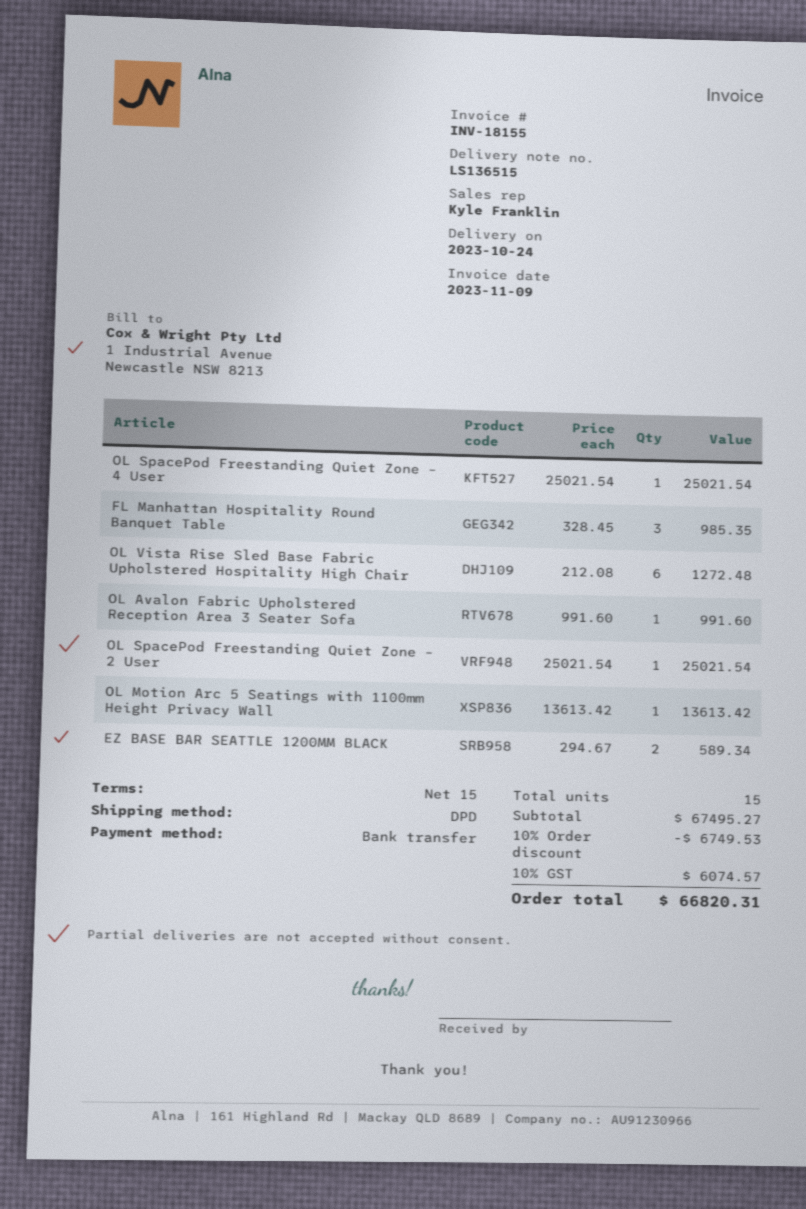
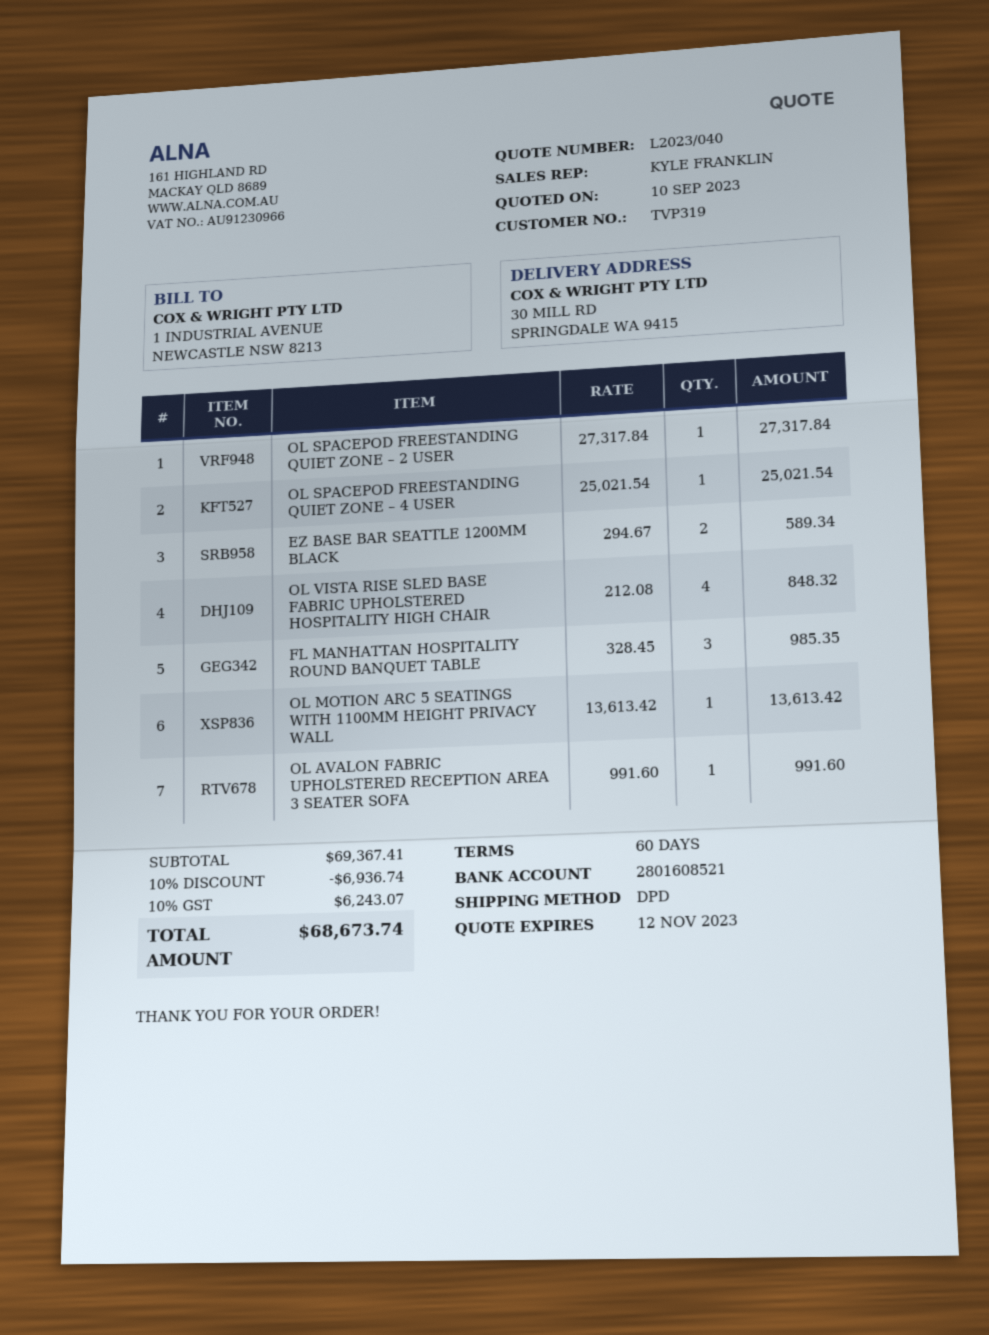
payment terms: 15 days -> 60 days
OL Vista Rise Sled Base Fabric Upholstered Hospitality High Chair: 6 x 212.08 = 1272.48 -> 4 x 212.08 = 848.32
OL SpacePod Freestanding Quiet Zone – 2 User: 1 x 25021.54 = 25021.54 -> 1 x 27317.84 = 27317.84
subtotal: 67495.27 -> 69367.41
discount: 10% = 6749.53 -> 10% = 6936.74
tax: 10% = 6074.57 -> 10% = 6243.07
total: 66820.31 -> 68673.74

